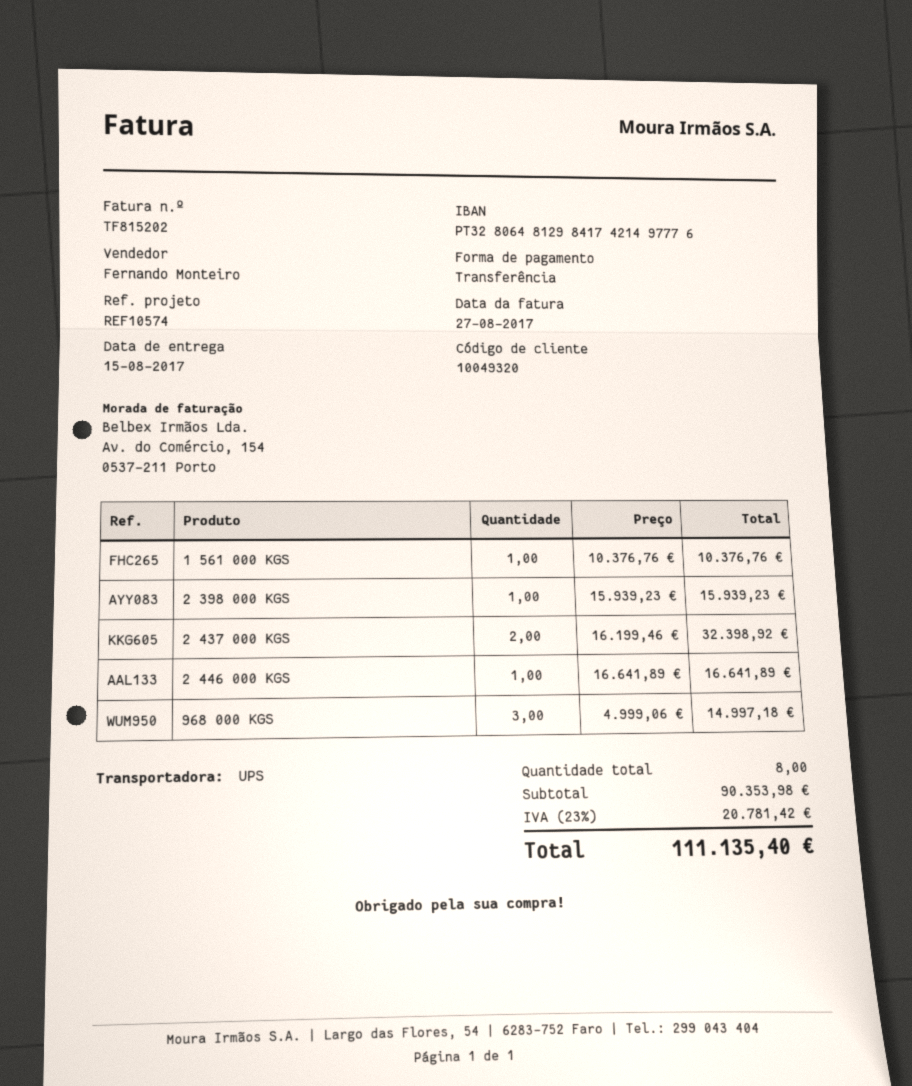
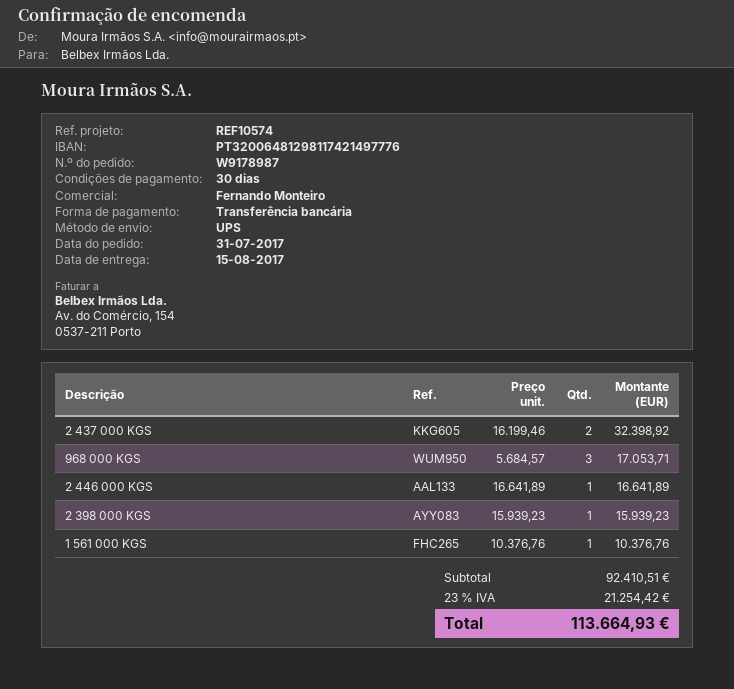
bank account: PT32806481298417421497776 -> PT32006481298117421497776
968 000 KGS: 3 x 4999.06 = 14997.18 -> 3 x 5684.57 = 17053.71
subtotal: 90353.98 -> 92410.51
tax: 23% = 20781.42 -> 23% = 21254.42
total: 111135.40 -> 113664.93

